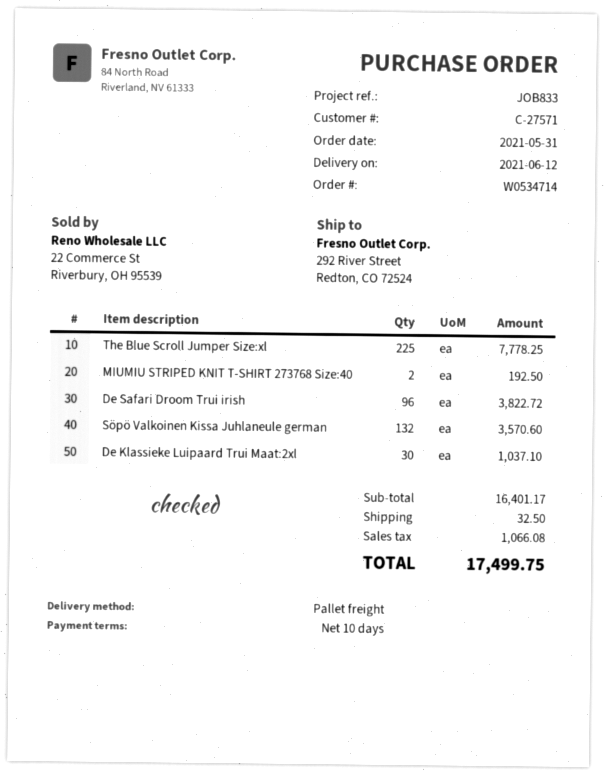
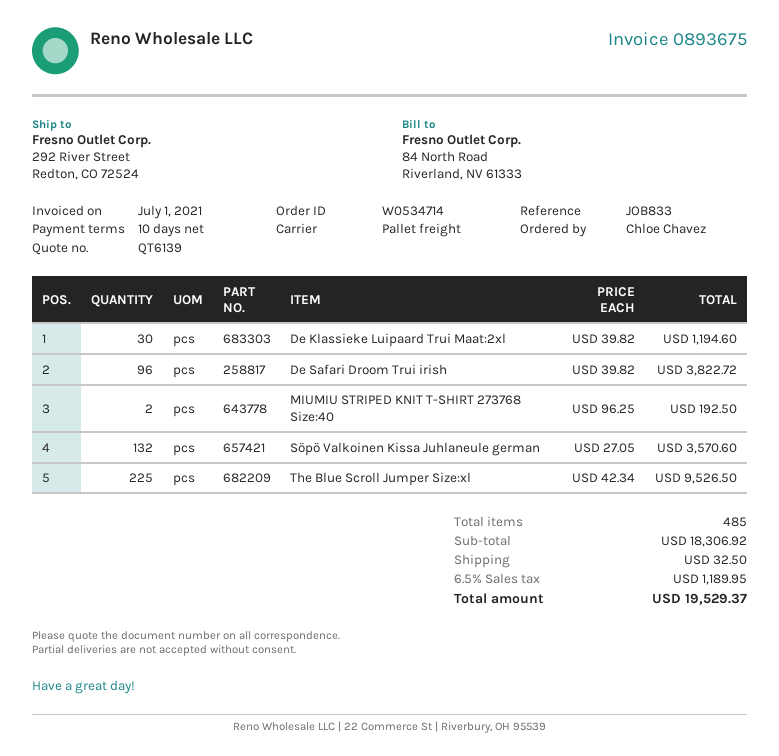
The Blue Scroll Jumper Size:xl: 225 for 7778.25 -> 225 for 9526.50
De Klassieke Luipaard Trui Maat:2xl: 30 for 1037.10 -> 30 for 1194.60
subtotal: 16401.17 -> 18306.92
tax: 1066.08 -> 1189.95
total: 17499.75 -> 19529.37

